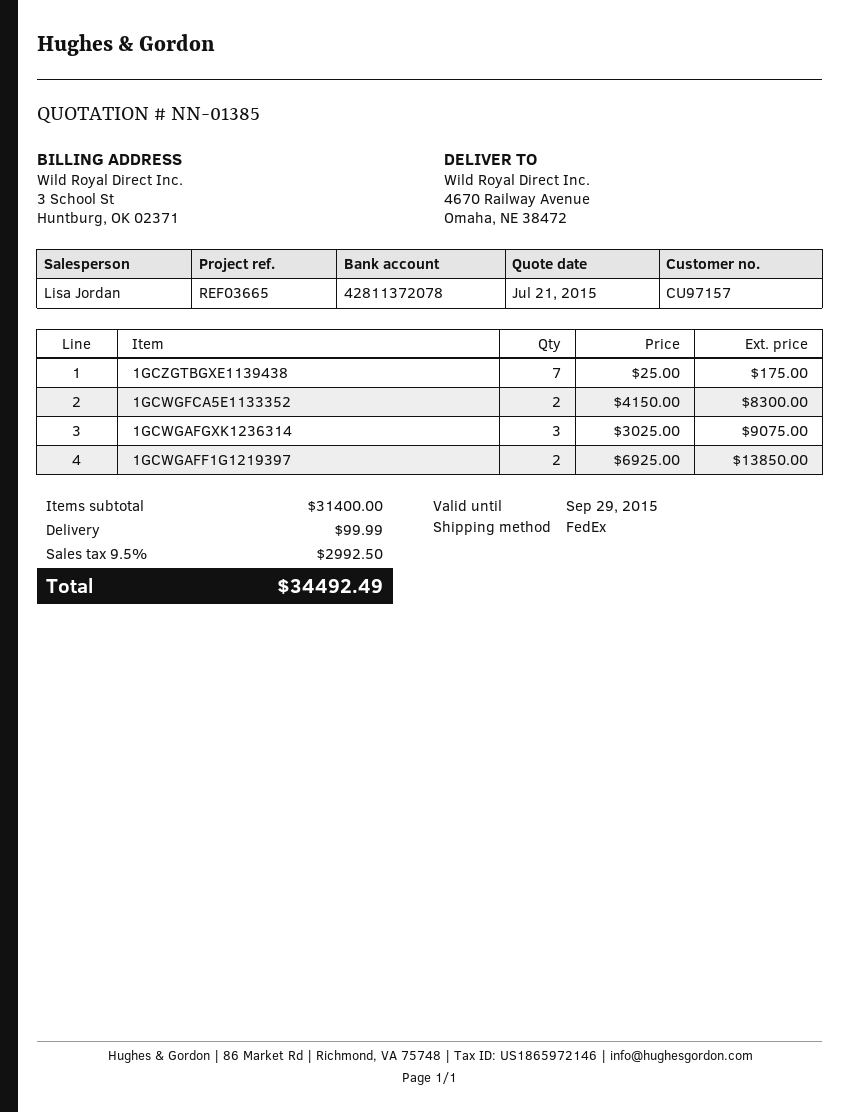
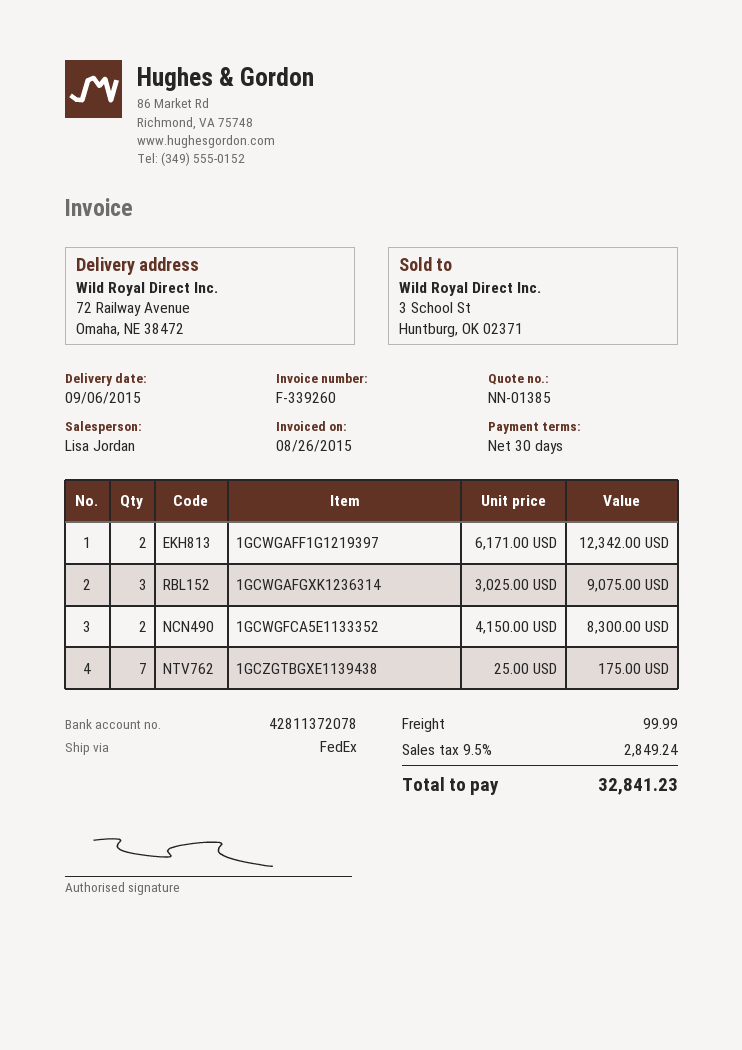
ship to: 4670 Railway Avenue, Omaha, NE 38472 -> 72 Railway Avenue, Omaha, NE 38472
1GCWGAFF1G1219397: 2 x 6925.00 = 13850.00 -> 2 x 6171.00 = 12342.00
tax: 9.5% = 2992.50 -> 9.5% = 2849.24
total: 34492.49 -> 32841.23

